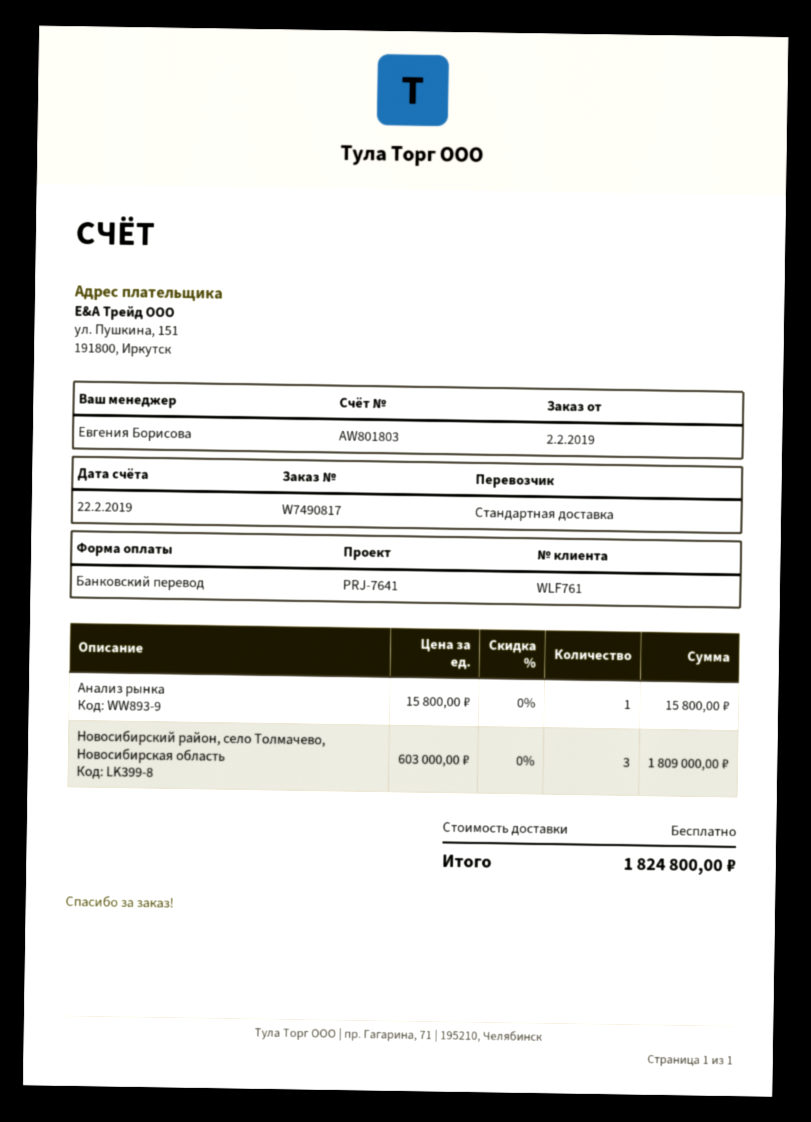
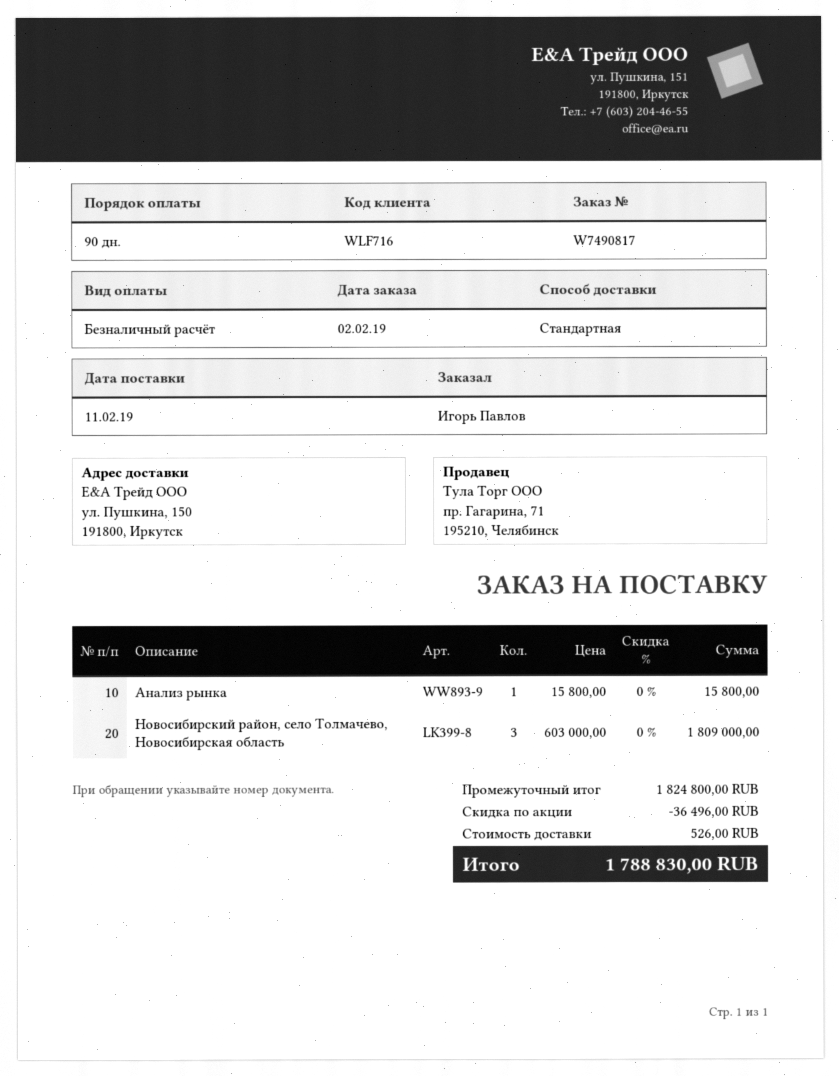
customer number: WLF761 -> WLF716
discount: none -> 36496.00
shipping: 0.00 -> 526.00
total: 1824800.00 -> 1788830.00

